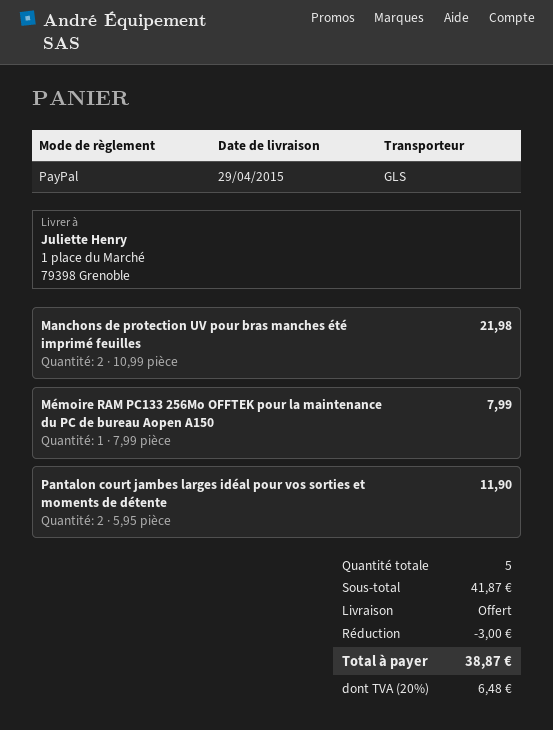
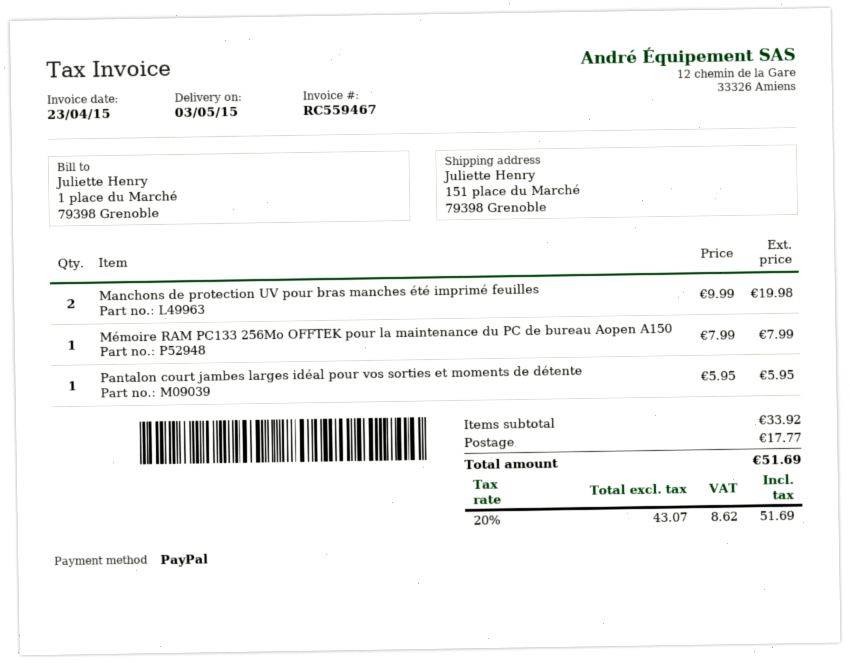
delivery date: 2015-04-29 -> 2015-05-03
ship to: 1 place du Marché, 79398 Grenoble -> 151 place du Marché, 79398 Grenoble
Manchons de protection UV pour bras manches été imprimé feuilles: 2 x 10.99 = 21.98 -> 2 x 9.99 = 19.98
Pantalon court jambes larges idéal pour vos sorties et moments de détente: 2 x 5.95 = 11.90 -> 1 x 5.95 = 5.95
subtotal: 41.87 -> 33.92
discount: 3.00 -> none
shipping: 0.00 -> 17.77
tax: 20% = 6.48 -> 20% = 8.62
total: 38.87 -> 51.69

